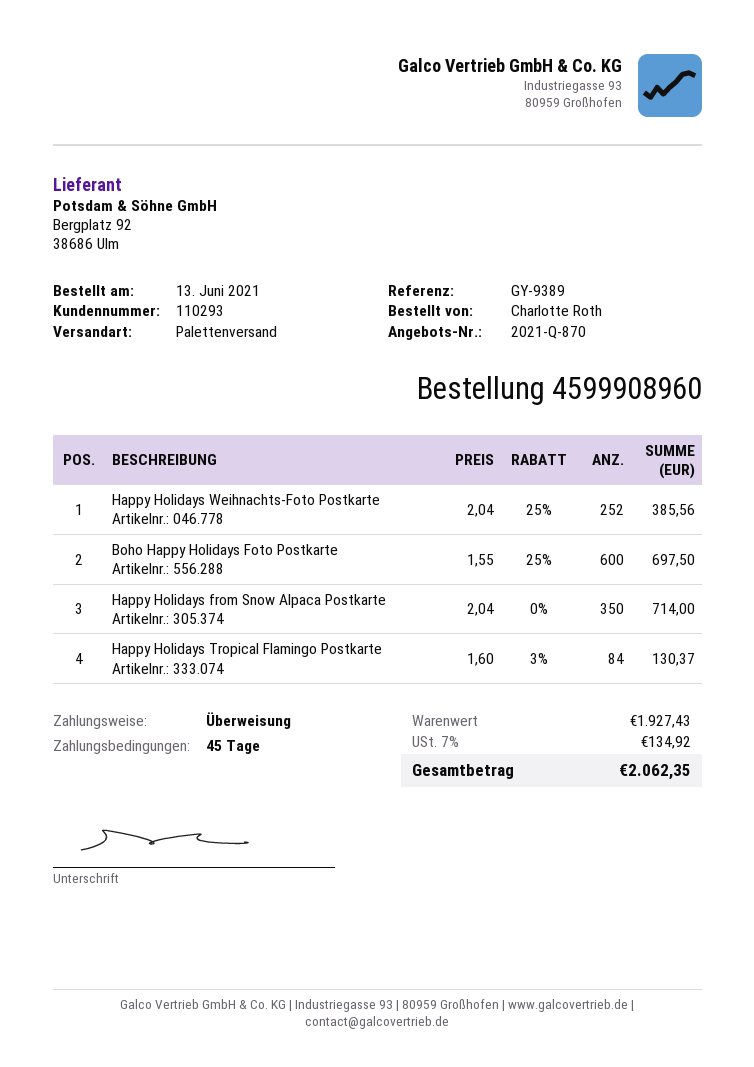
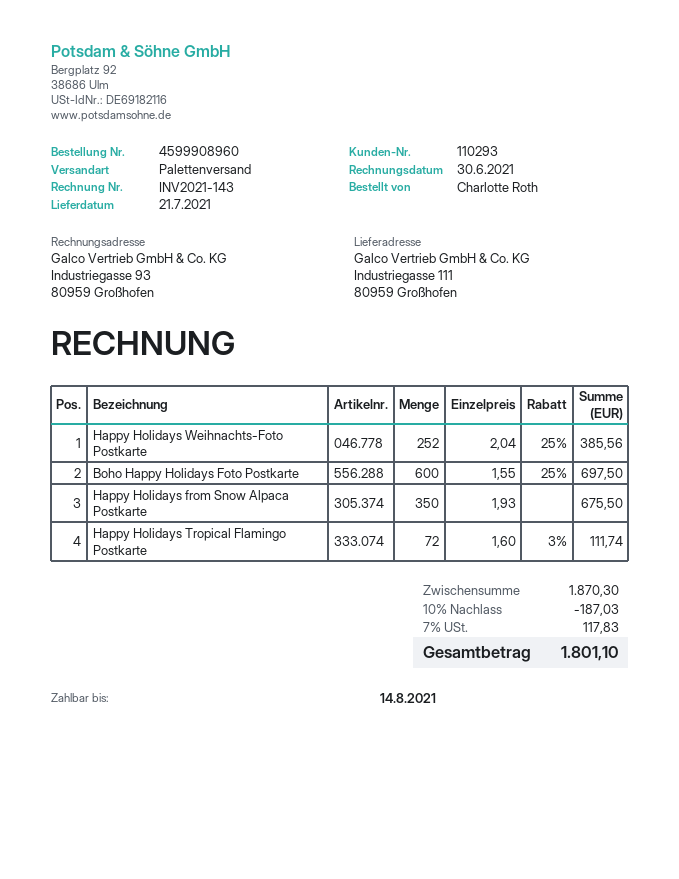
Happy Holidays from Snow Alpaca Postkarte: 350 x 2.04 = 714.00 -> 350 x 1.93 = 675.50
Happy Holidays Tropical Flamingo Postkarte: 84 x 1.60 - 3% = 130.37 -> 72 x 1.60 - 3% = 111.74
subtotal: 1927.43 -> 1870.30
discount: none -> 10% = 187.03
tax: 7% = 134.92 -> 7% = 117.83
total: 2062.35 -> 1801.10

